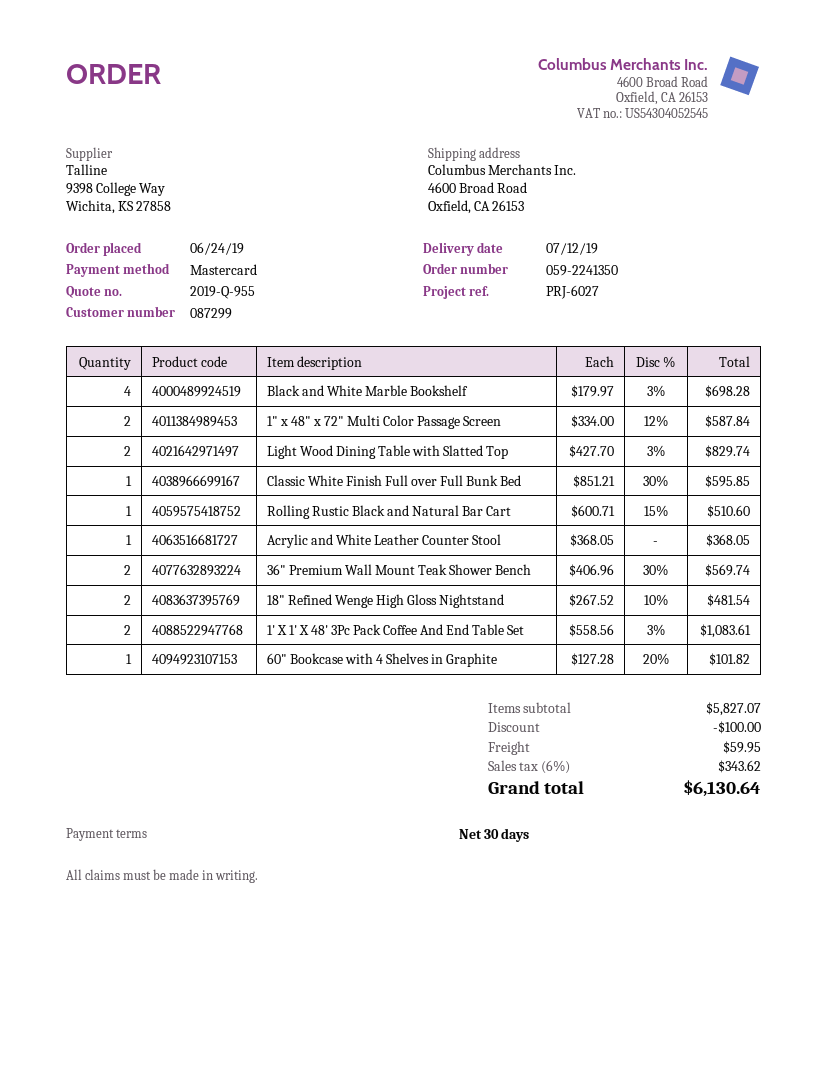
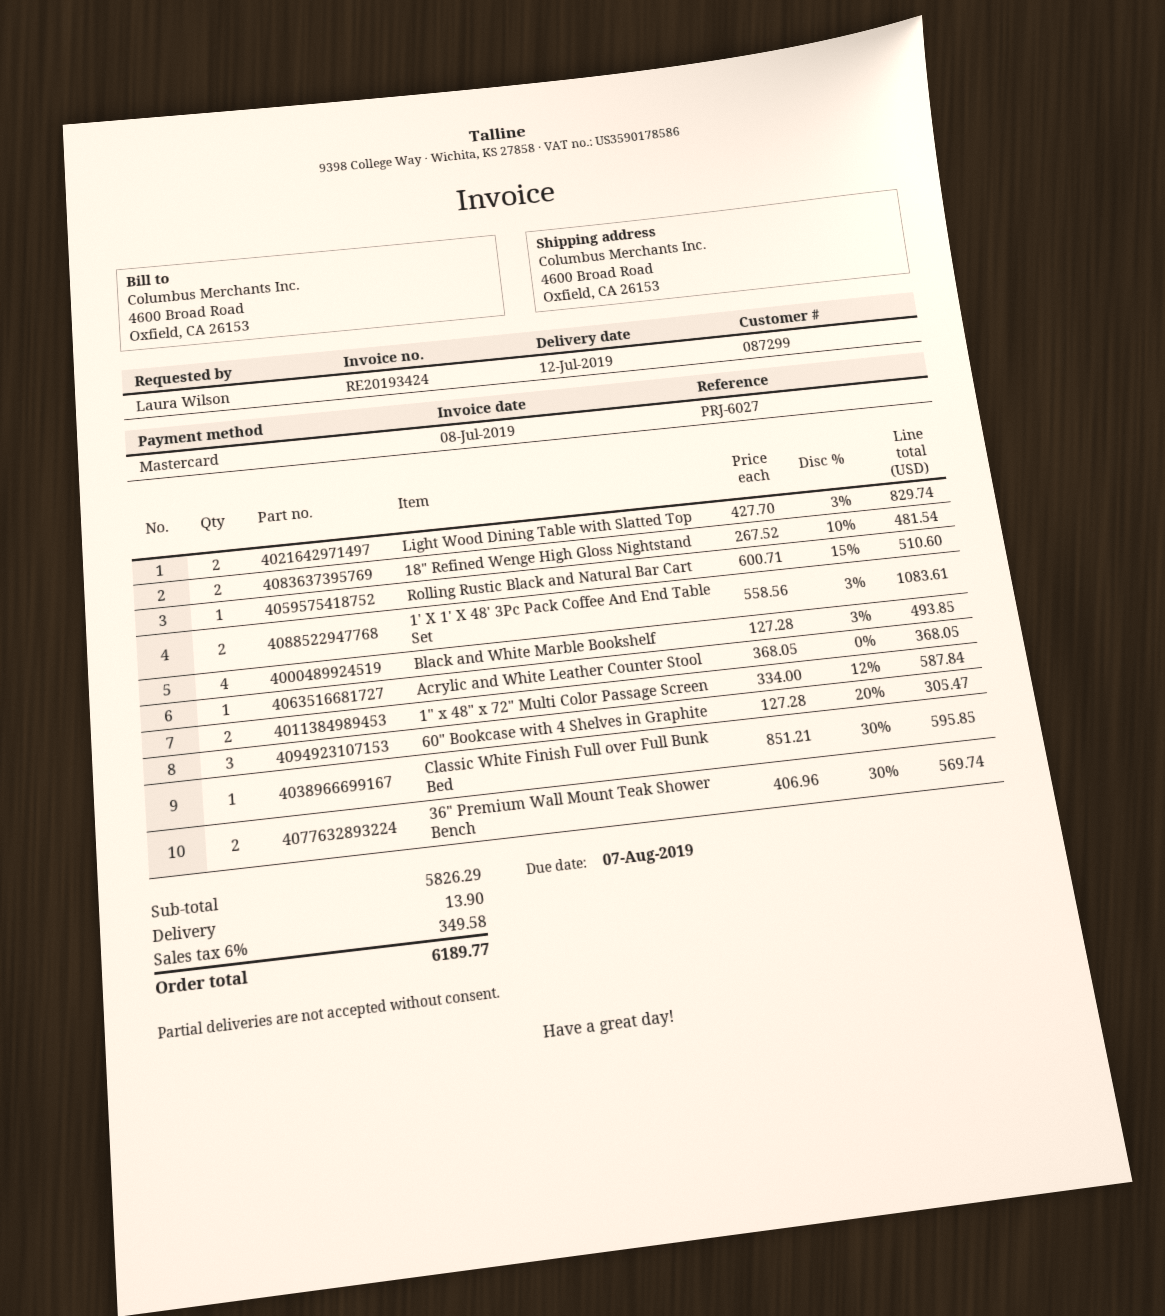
Black and White Marble Bookshelf: 4 x 179.97 - 3% = 698.28 -> 4 x 127.28 - 3% = 493.85
60" Bookcase with 4 Shelves in Graphite: 1 x 127.28 - 20% = 101.82 -> 3 x 127.28 - 20% = 305.47
subtotal: 5827.07 -> 5826.29
discount: 100.00 -> none
shipping: 59.95 -> 13.90
tax: 6% = 343.62 -> 6% = 349.58
total: 6130.64 -> 6189.77

